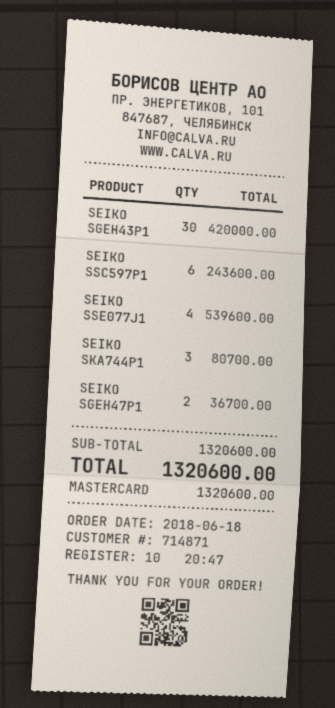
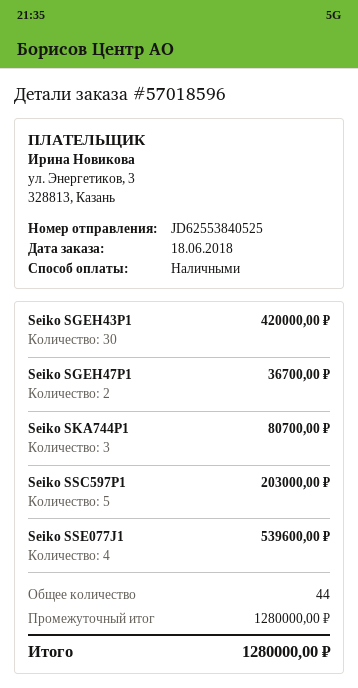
payment method: Mastercard -> cash
SEIKO SSC597P1: 6 for 243600.00 -> 5 for 203000.00
subtotal: 1320600.00 -> 1280000.00
total: 1320600.00 -> 1280000.00

